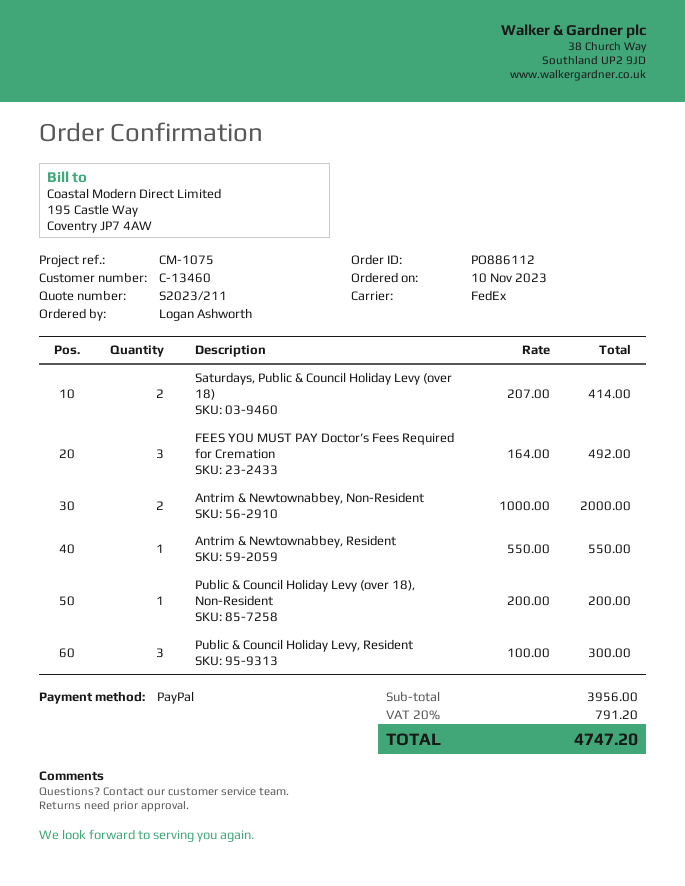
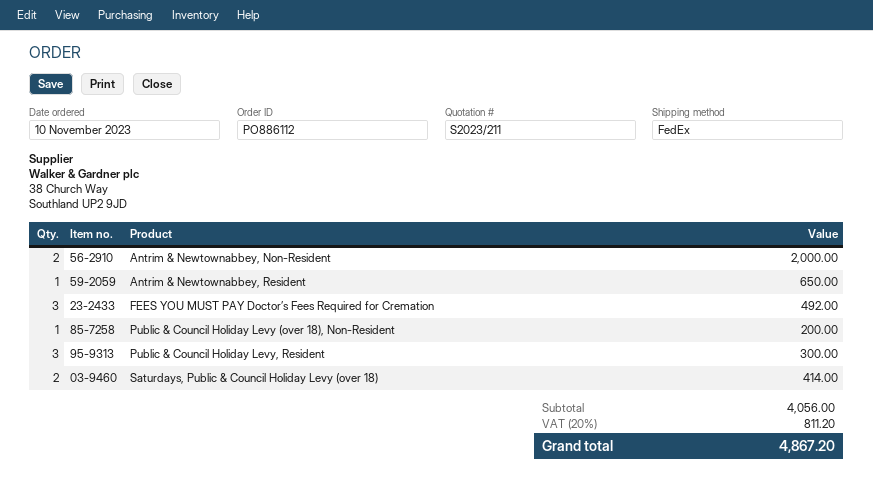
Antrim & Newtownabbey, Resident: 1 for 550.00 -> 1 for 650.00
subtotal: 3956.00 -> 4056.00
tax: 20% = 791.20 -> 20% = 811.20
total: 4747.20 -> 4867.20

